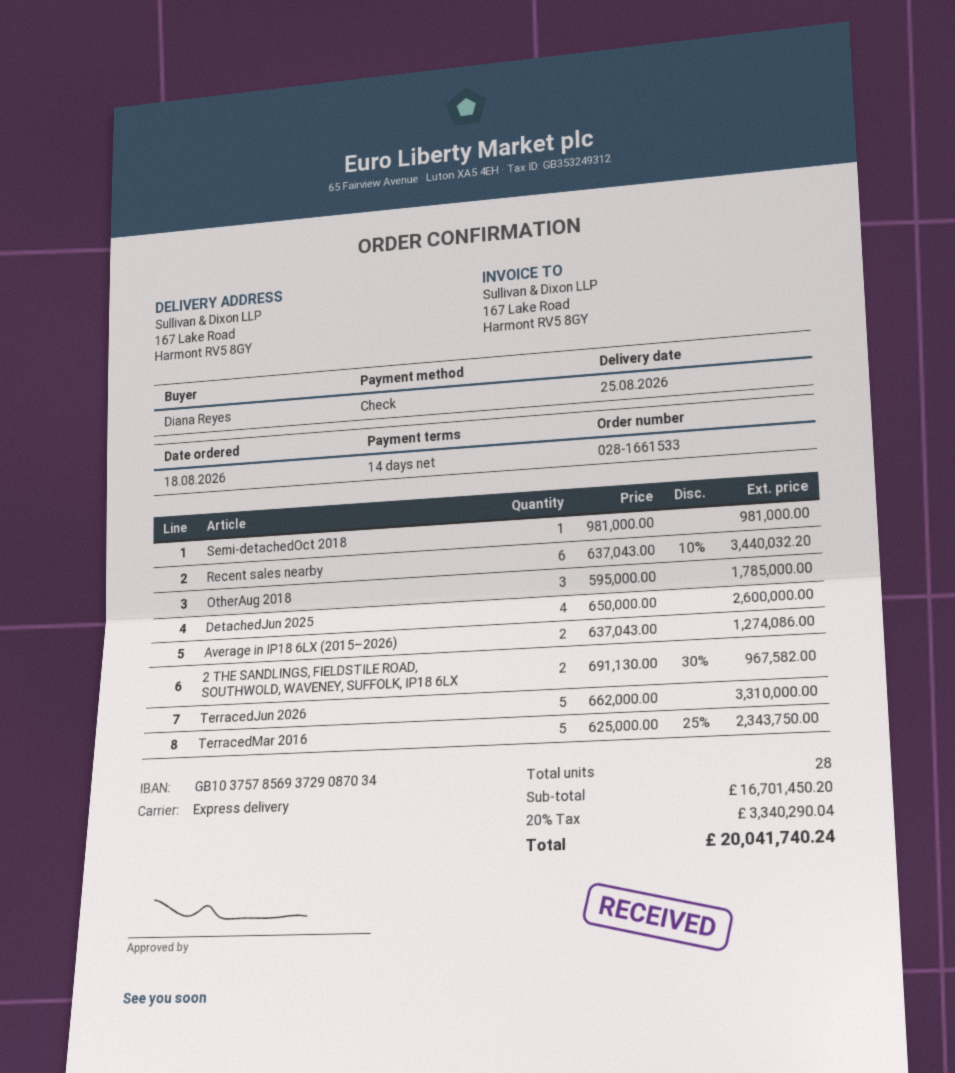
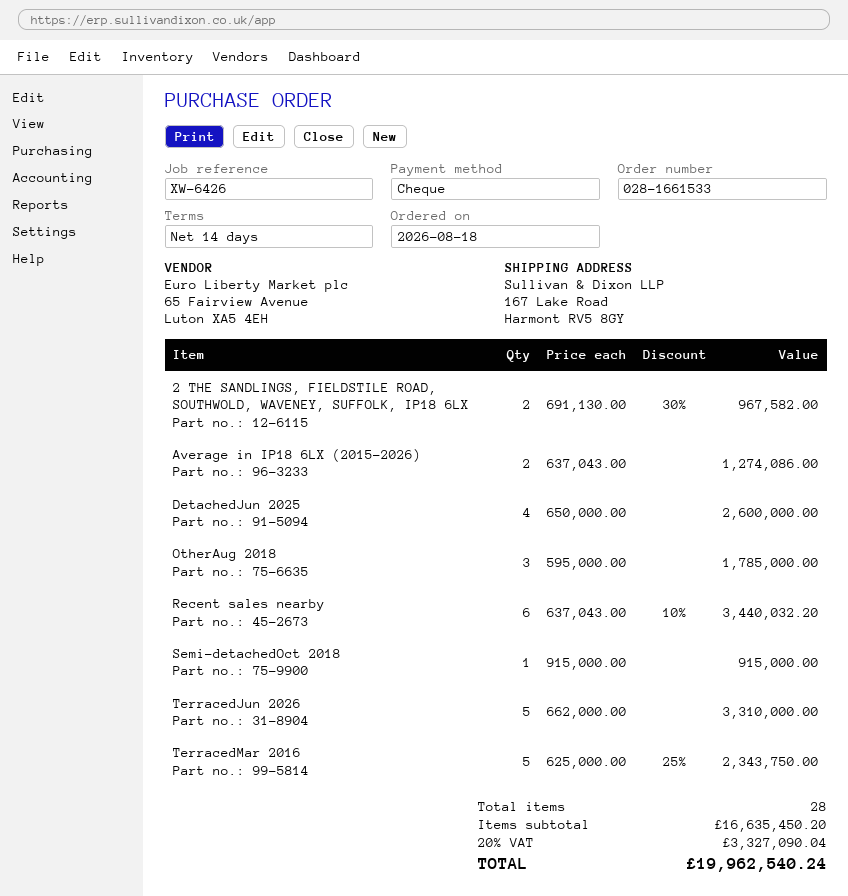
Semi-detachedOct 2018: 1 x 981000.00 = 981000.00 -> 1 x 915000.00 = 915000.00
subtotal: 16701450.20 -> 16635450.20
tax: 20% = 3340290.04 -> 20% = 3327090.04
total: 20041740.24 -> 19962540.24

